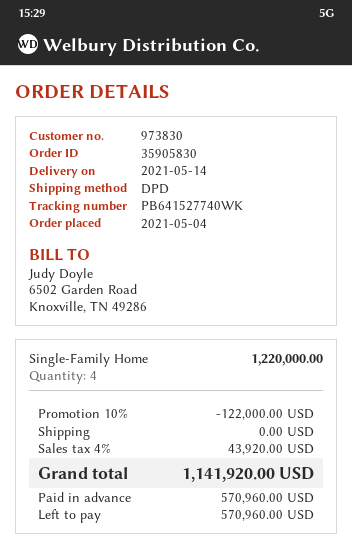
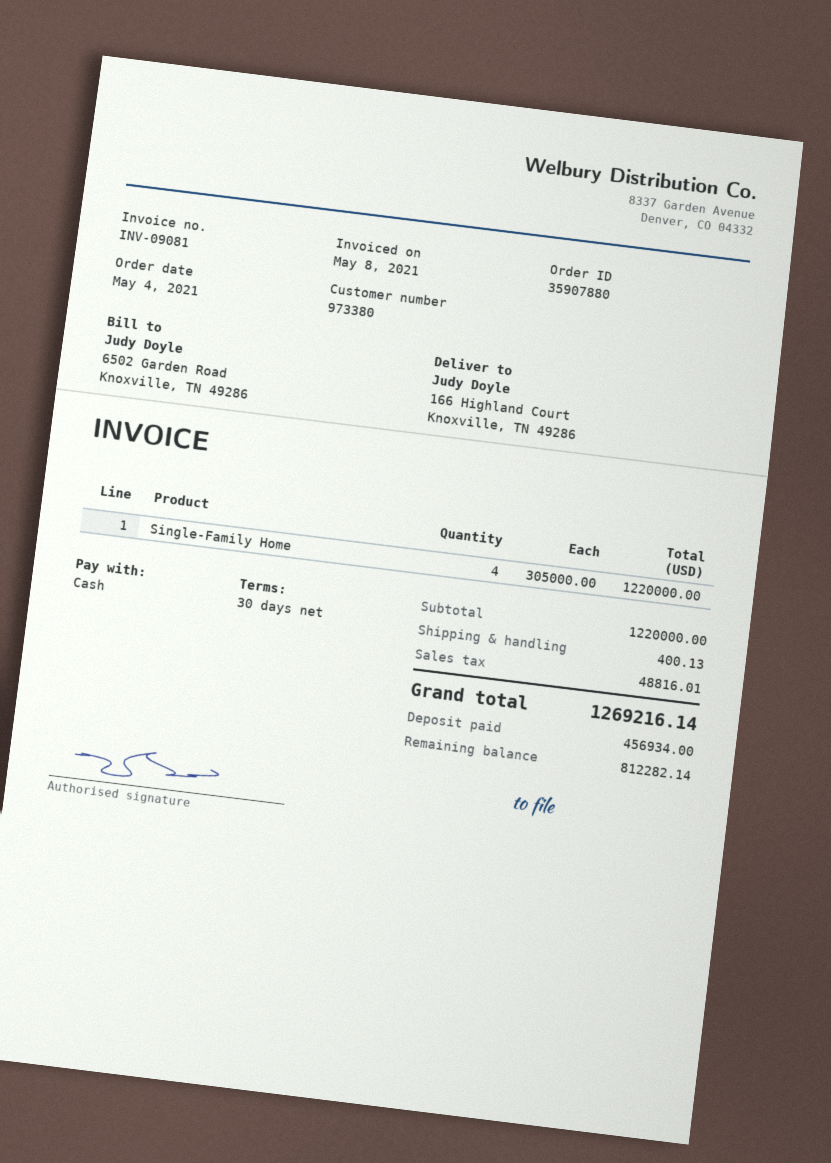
order number: 35905830 -> 35907880
customer number: 973830 -> 973380
discount: 10% = 122000.00 -> none
shipping: 0.00 -> 400.13
tax: 43920.00 -> 48816.01
total: 1141920.00 -> 1269216.14
deposit: 570960.00 -> 456934.00
balance: 570960.00 -> 812282.14

